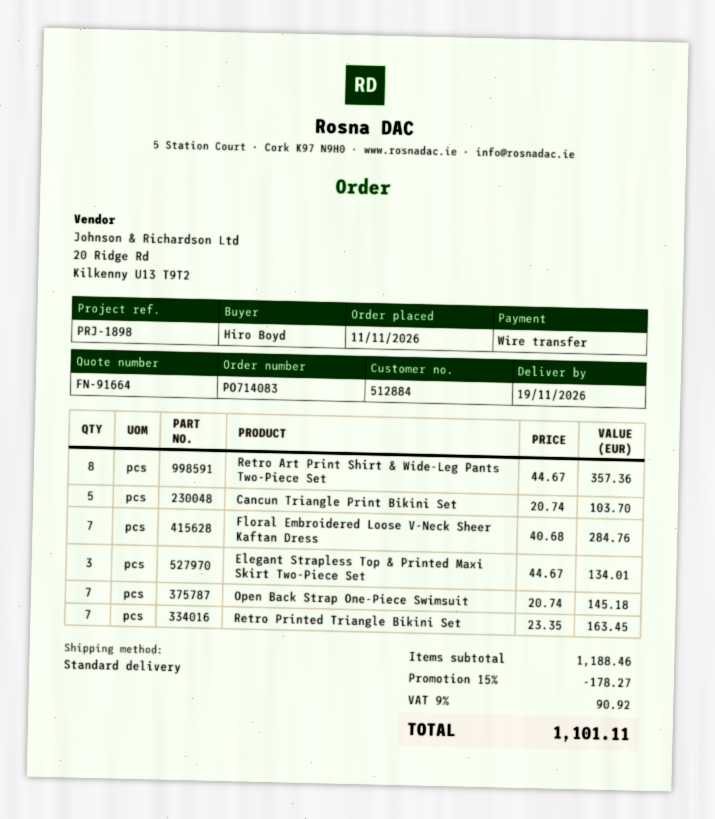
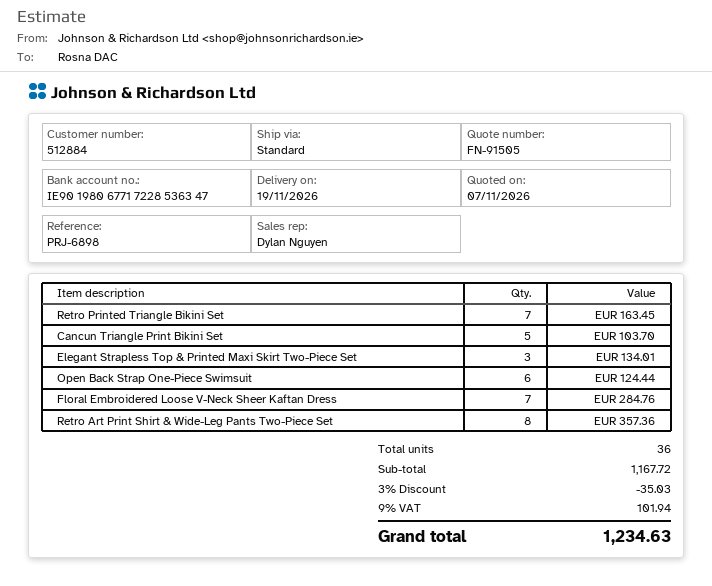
quote number: FN-91664 -> FN-91505
reference: PRJ-1898 -> PRJ-6898
Open Back Strap One-Piece Swimsuit: 7 for 145.18 -> 6 for 124.44
subtotal: 1188.46 -> 1167.72
discount: 15% = 178.27 -> 3% = 35.03
tax: 9% = 90.92 -> 9% = 101.94
total: 1101.11 -> 1234.63

